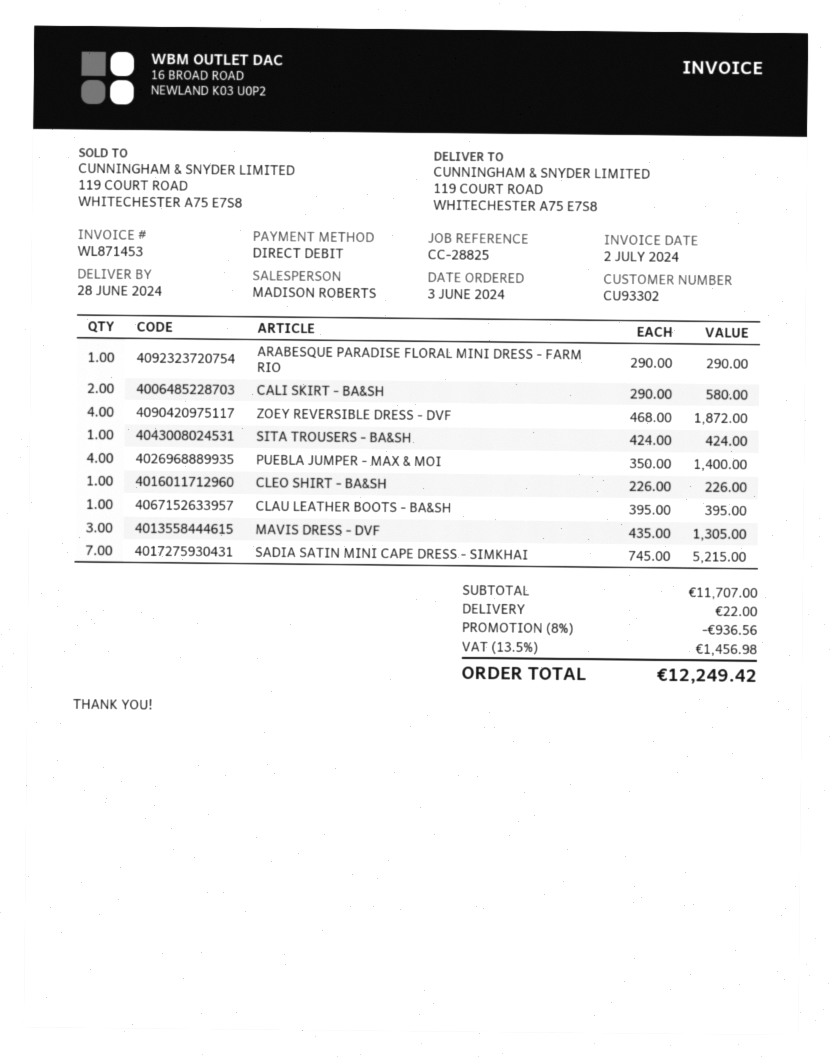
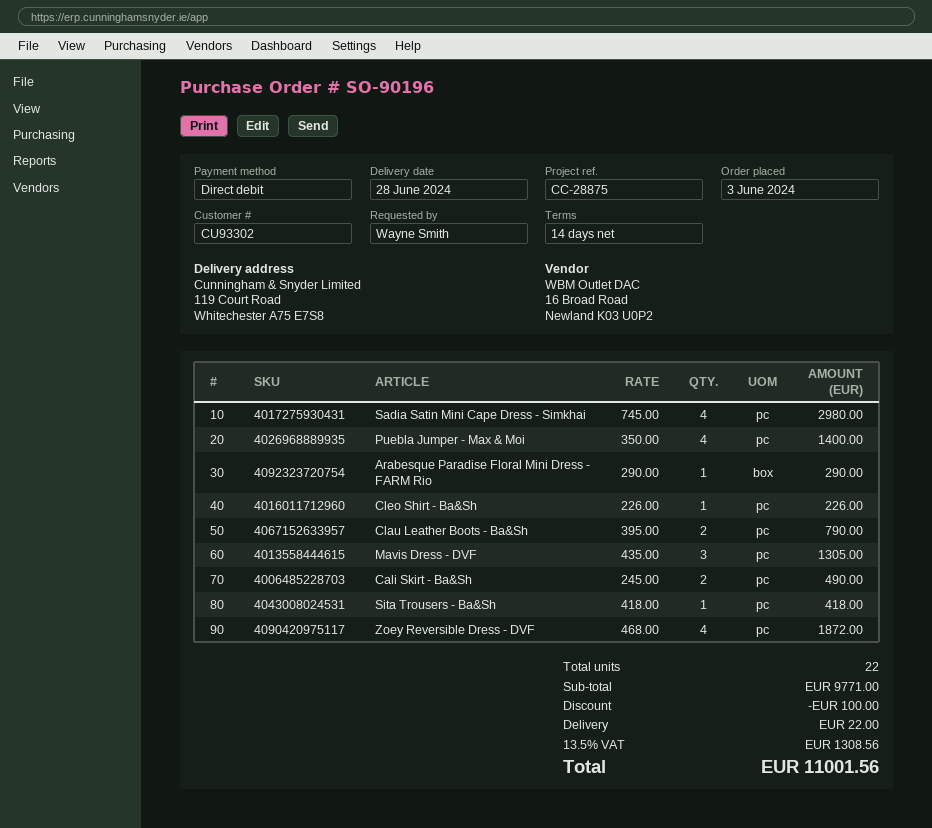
reference: CC-28825 -> CC-28875
CALI SKIRT - BA&SH: 2 x 290.00 = 580.00 -> 2 x 245.00 = 490.00
SITA TROUSERS - BA&SH: 1 x 424.00 = 424.00 -> 1 x 418.00 = 418.00
CLAU LEATHER BOOTS - BA&SH: 1 x 395.00 = 395.00 -> 2 x 395.00 = 790.00
SADIA SATIN MINI CAPE DRESS - SIMKHAI: 7 x 745.00 = 5215.00 -> 4 x 745.00 = 2980.00
subtotal: 11707.00 -> 9771.00
discount: 936.56 -> 100.00
tax: 13.5% = 1456.98 -> 13.5% = 1308.56
total: 12249.42 -> 11001.56

